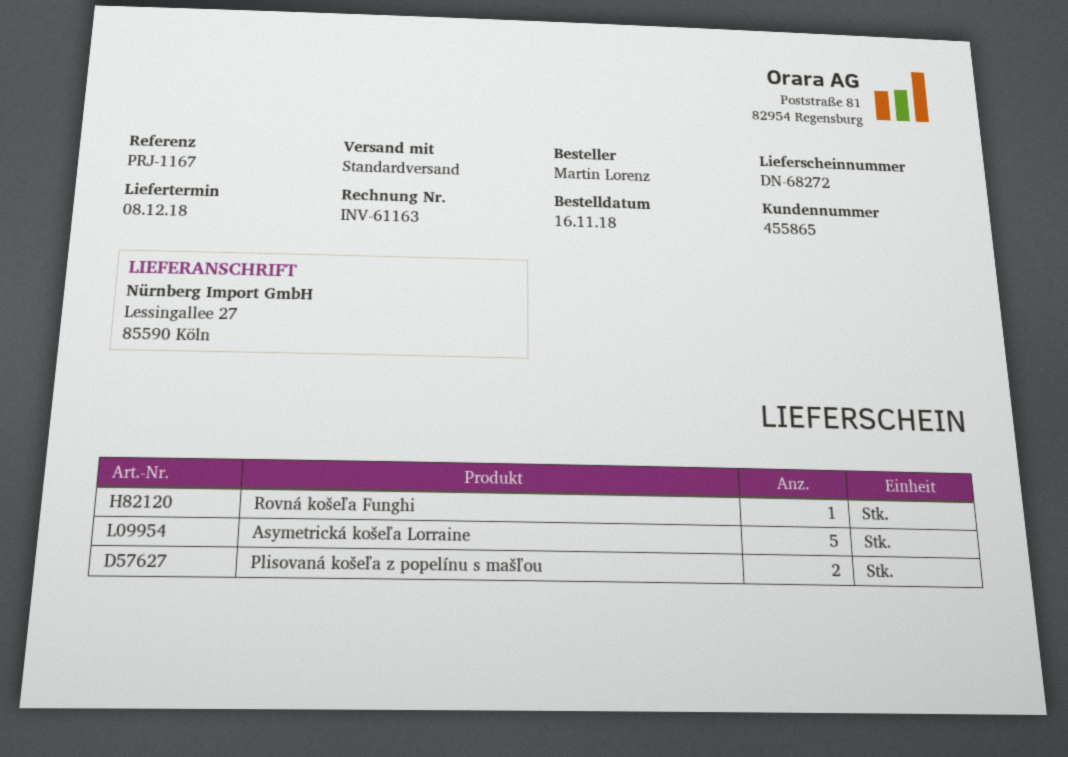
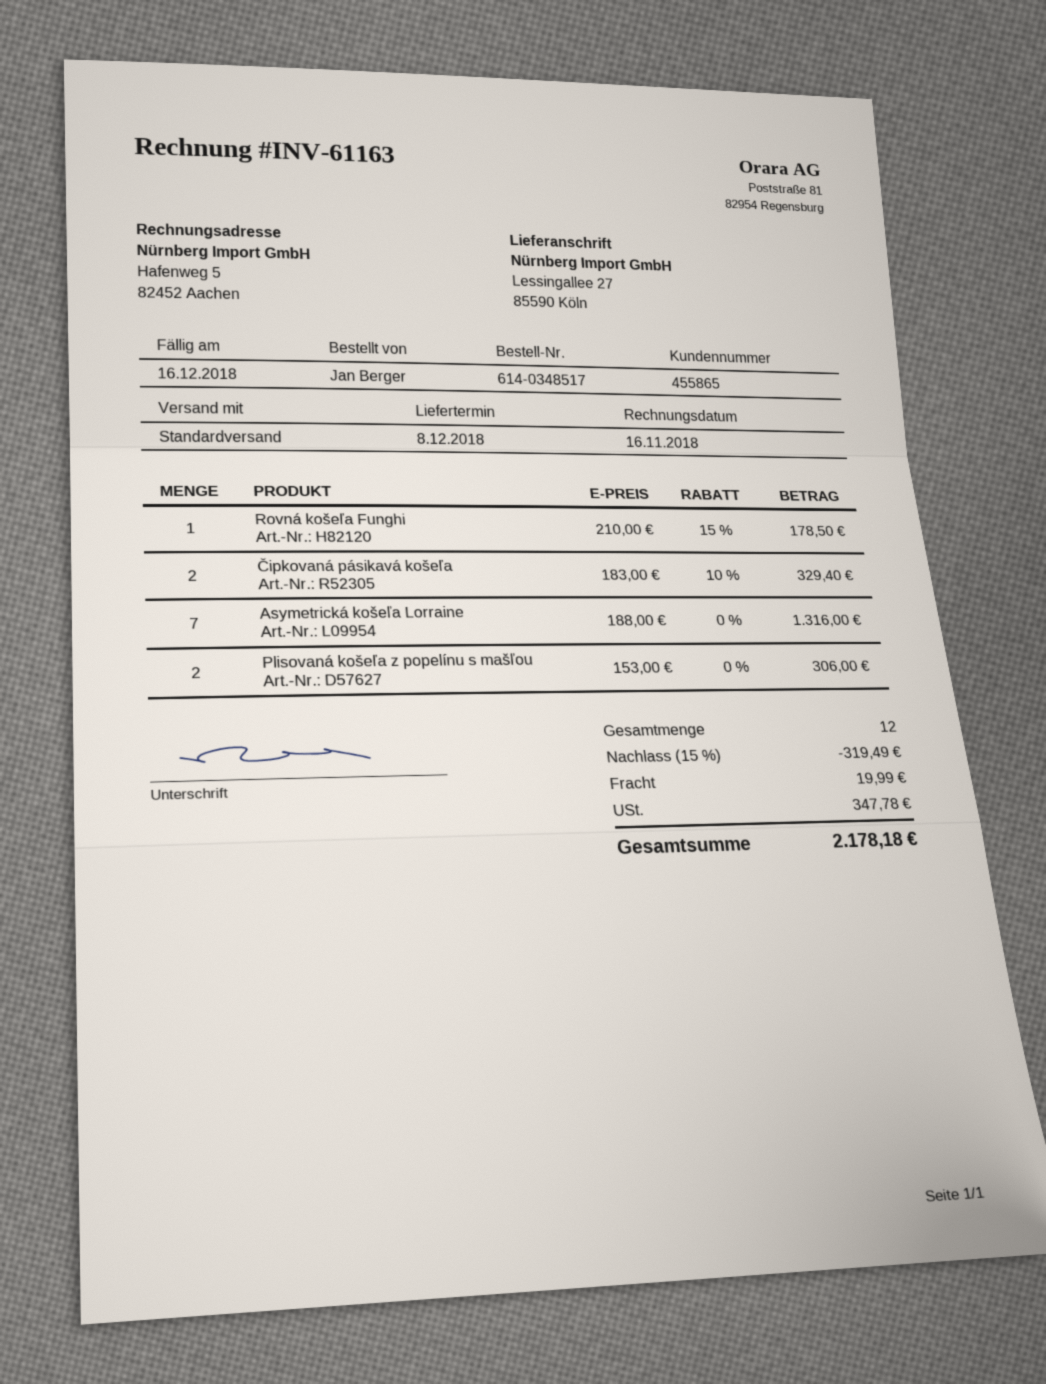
ordered by: Martin Lorenz -> Jan Berger
Asymetrická košeľa Lorraine: 5 -> 7
Čipkovaná pásikavá košeľa: none -> 2

